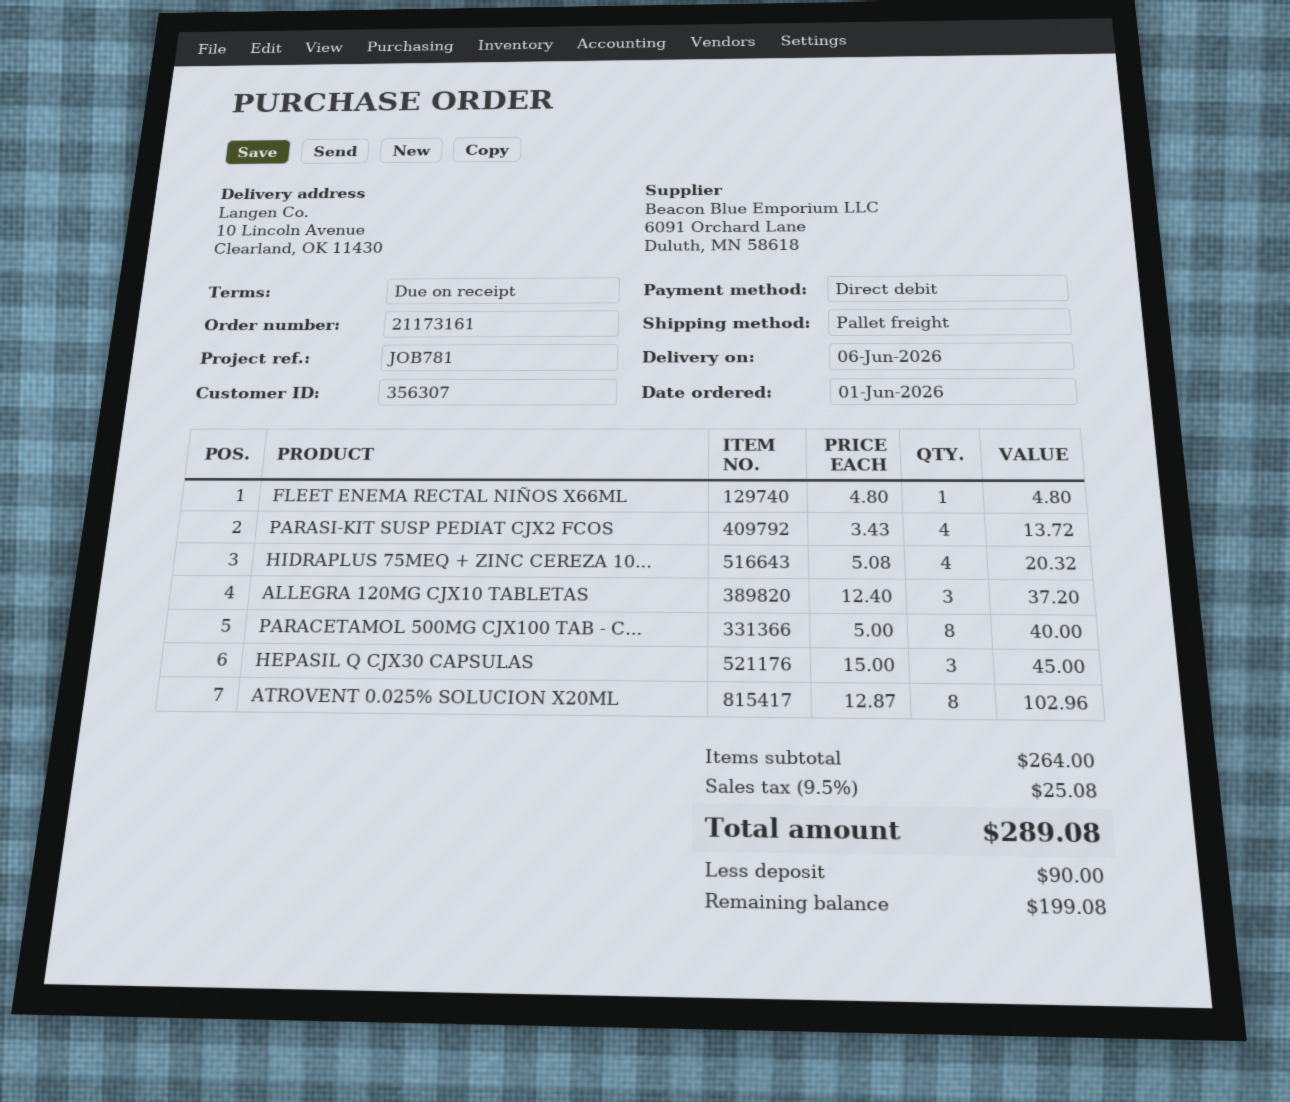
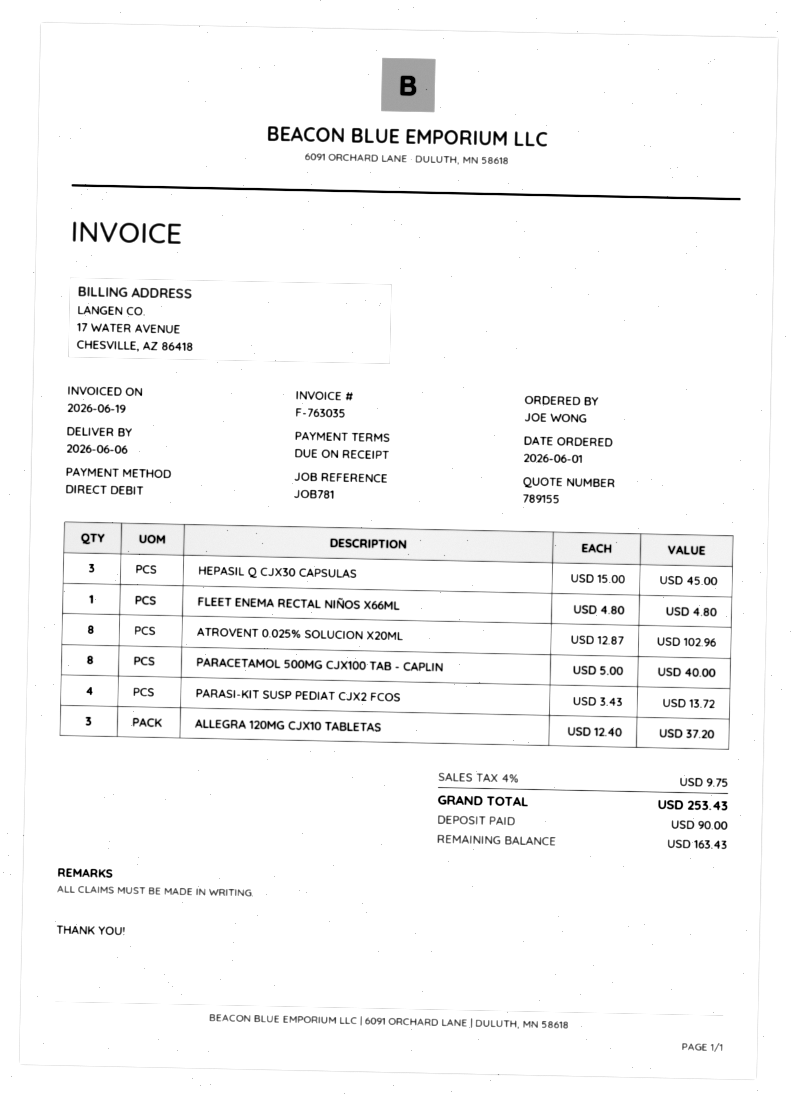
HIDRAPLUS 75MEQ + ZINC CEREZA 10...: 4 x 5.08 = 20.32 -> none
tax: 9.5% = 25.08 -> 4% = 9.75
total: 289.08 -> 253.43
balance: 199.08 -> 163.43

